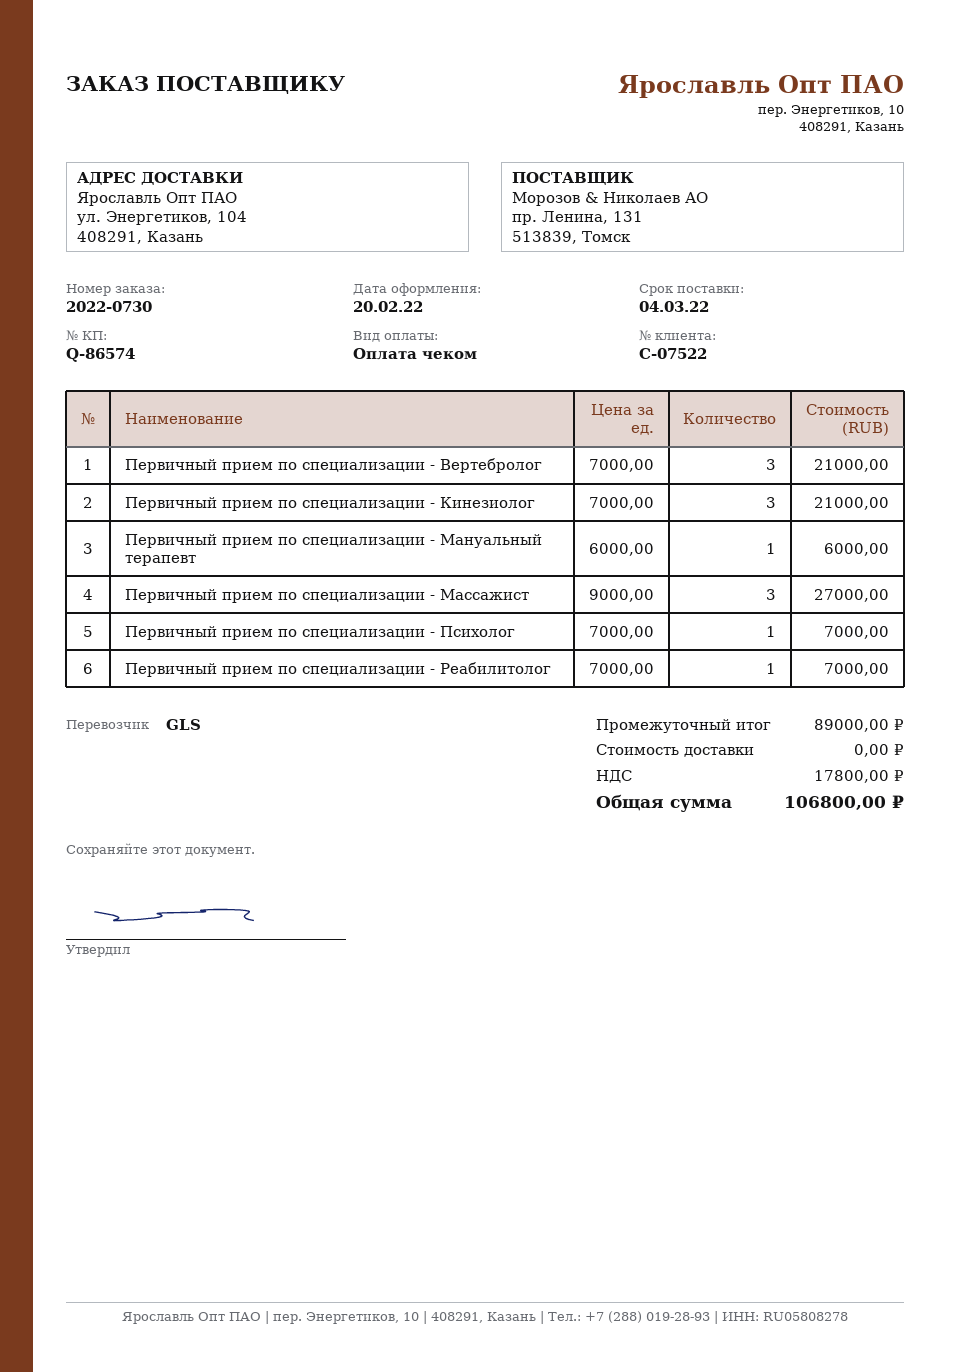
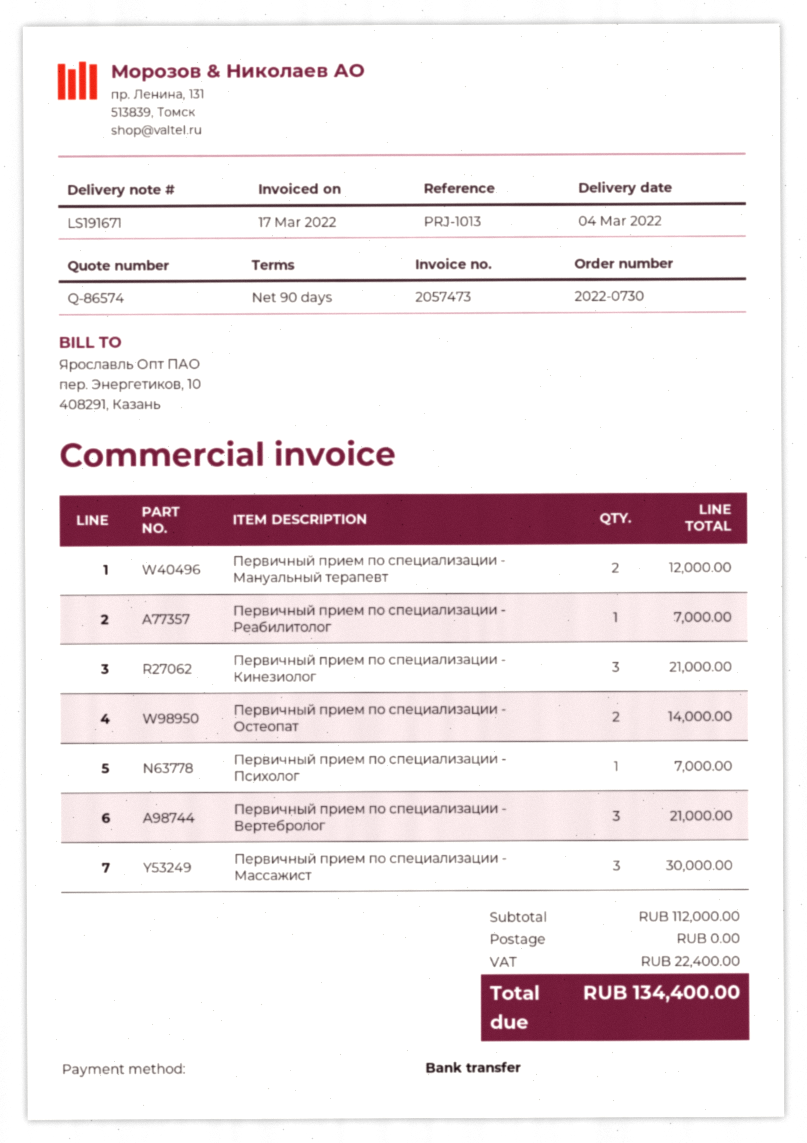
payment method: cheque -> bank transfer
Первичный прием по специализации - Мануальный терапевт: 1 for 6000.00 -> 2 for 12000.00
Первичный прием по специализации - Массажист: 3 for 27000.00 -> 3 for 30000.00
Первичный прием по специализации - Остеопат: none -> 2 for 14000.00
subtotal: 89000.00 -> 112000.00
tax: 17800.00 -> 22400.00
total: 106800.00 -> 134400.00

